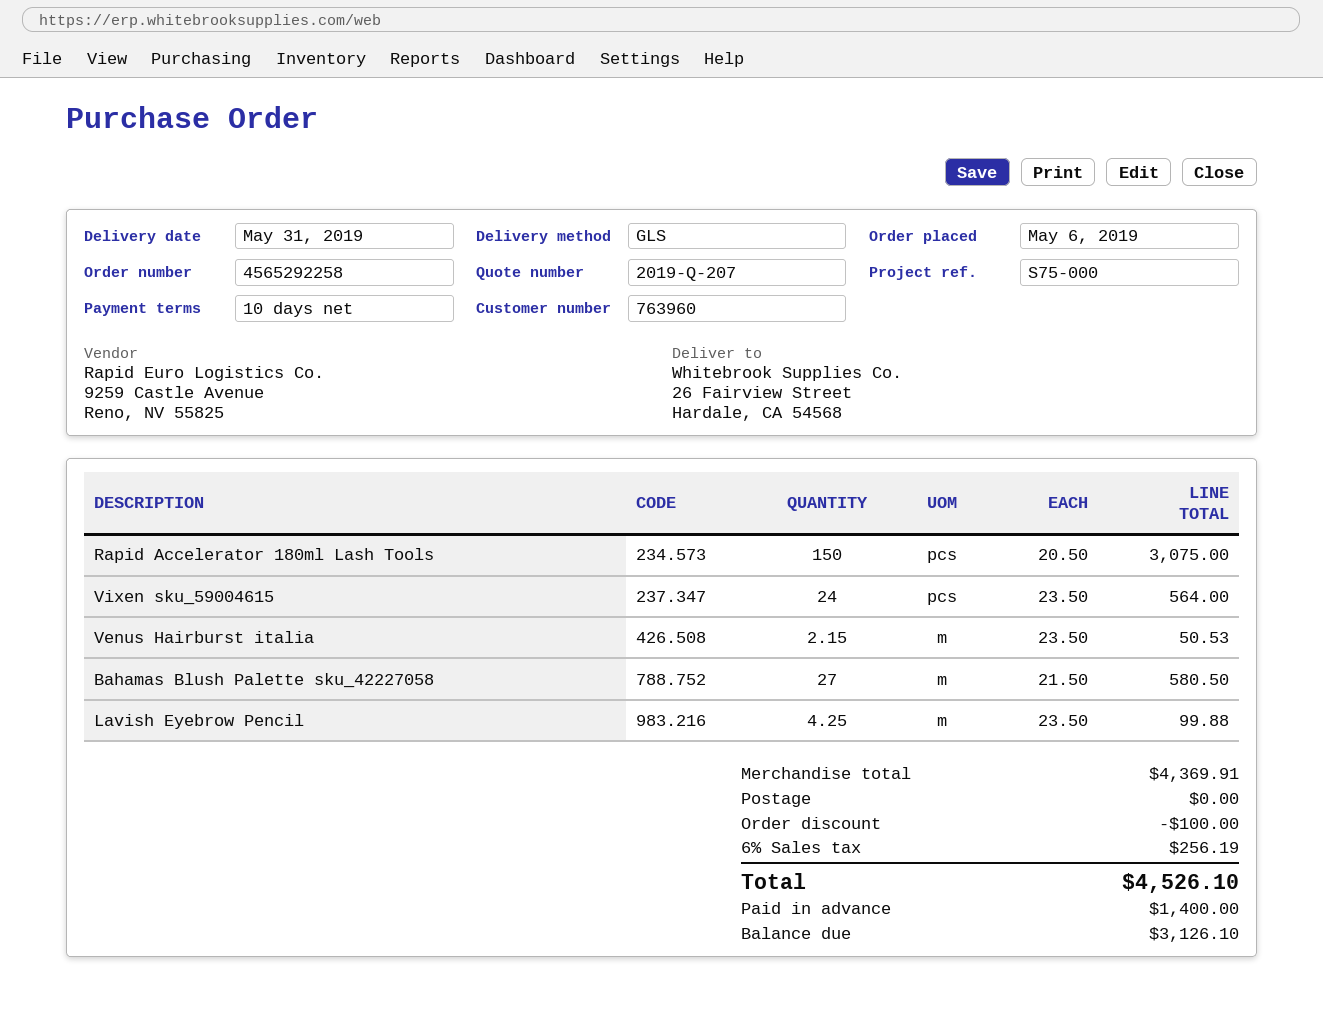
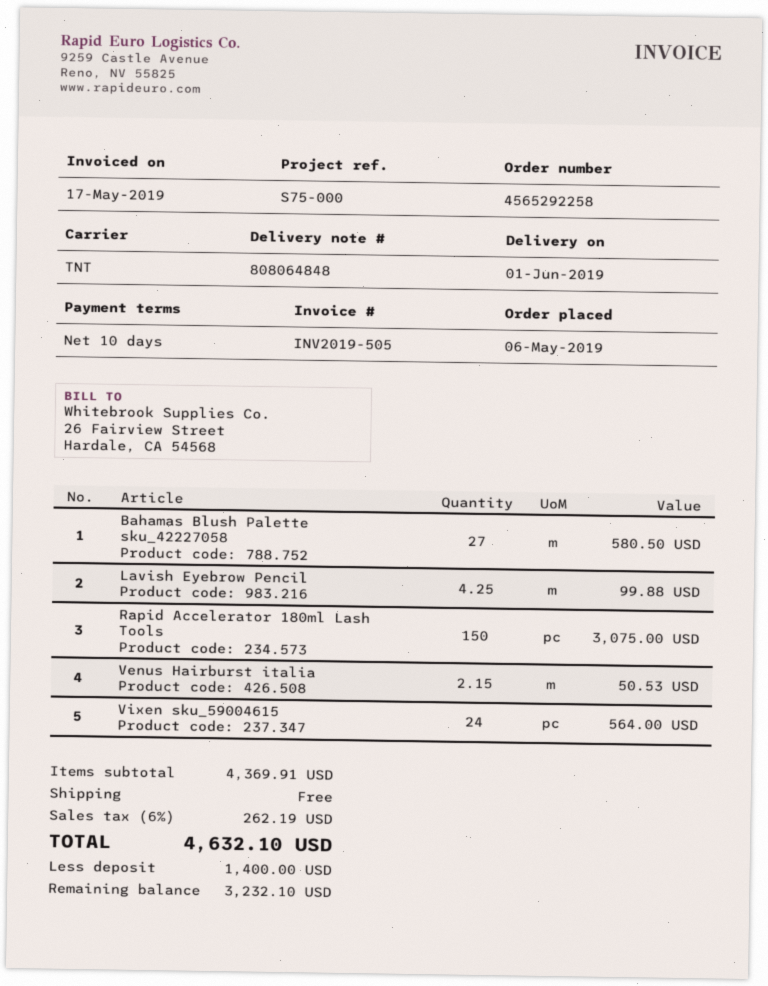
delivery date: 2019-05-31 -> 2019-06-01
shipping method: GLS -> TNT
discount: 100.00 -> none
tax: 6% = 256.19 -> 6% = 262.19
total: 4526.10 -> 4632.10
balance: 3126.10 -> 3232.10

